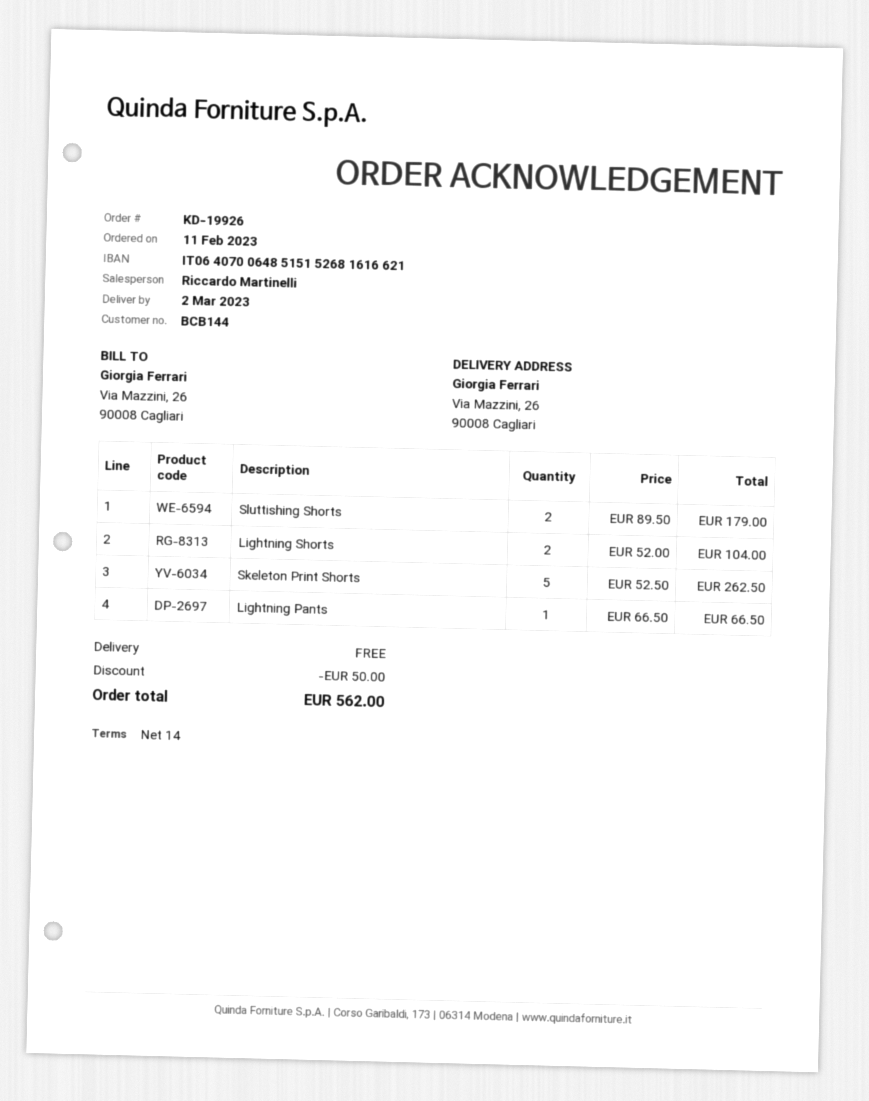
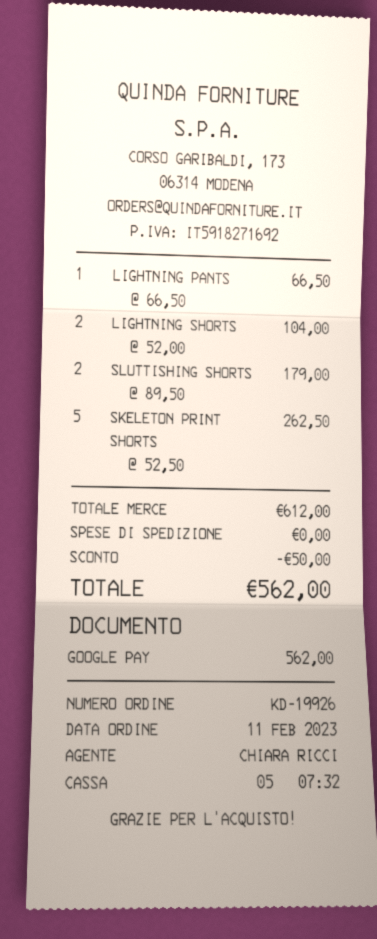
sales rep: Riccardo Martinelli -> CHIARA RICCI

